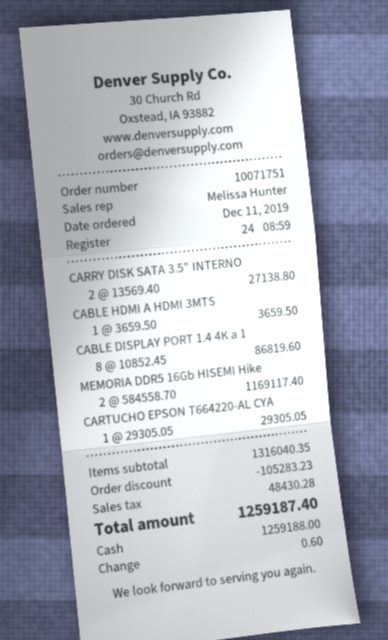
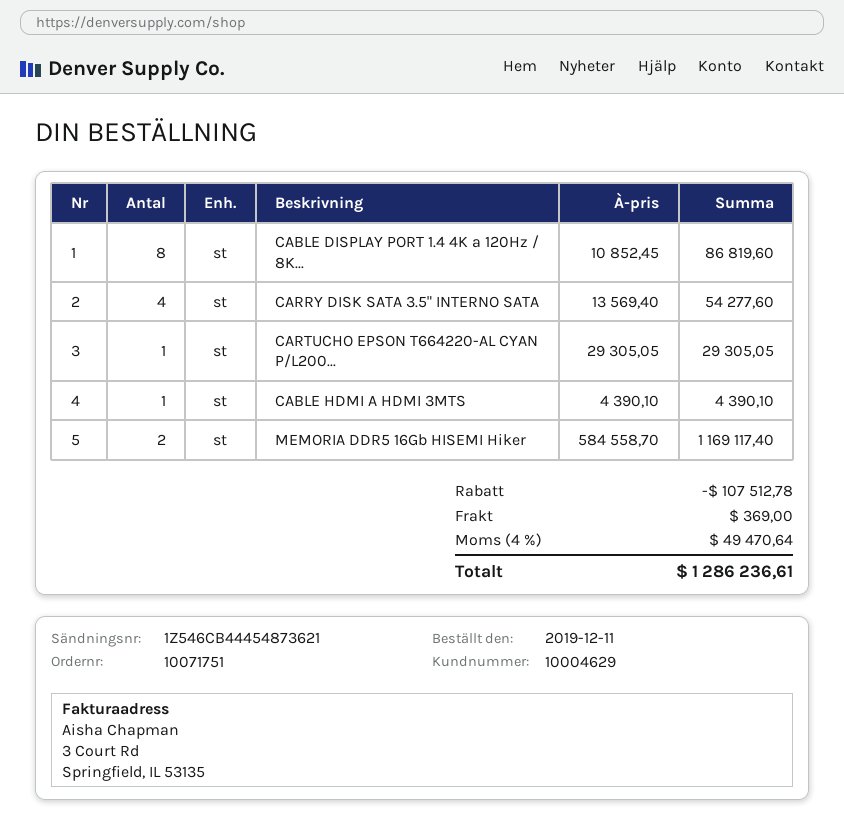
CARRY DISK SATA 3.5" INTERNO: 2 x 13569.40 = 27138.80 -> 4 x 13569.40 = 54277.60
CABLE HDMI A HDMI 3MTS: 1 x 3659.50 = 3659.50 -> 1 x 4390.10 = 4390.10
discount: 105283.23 -> 107512.78
shipping: none -> 369.00
tax: 48430.28 -> 49470.64
total: 1259187.40 -> 1286236.61

